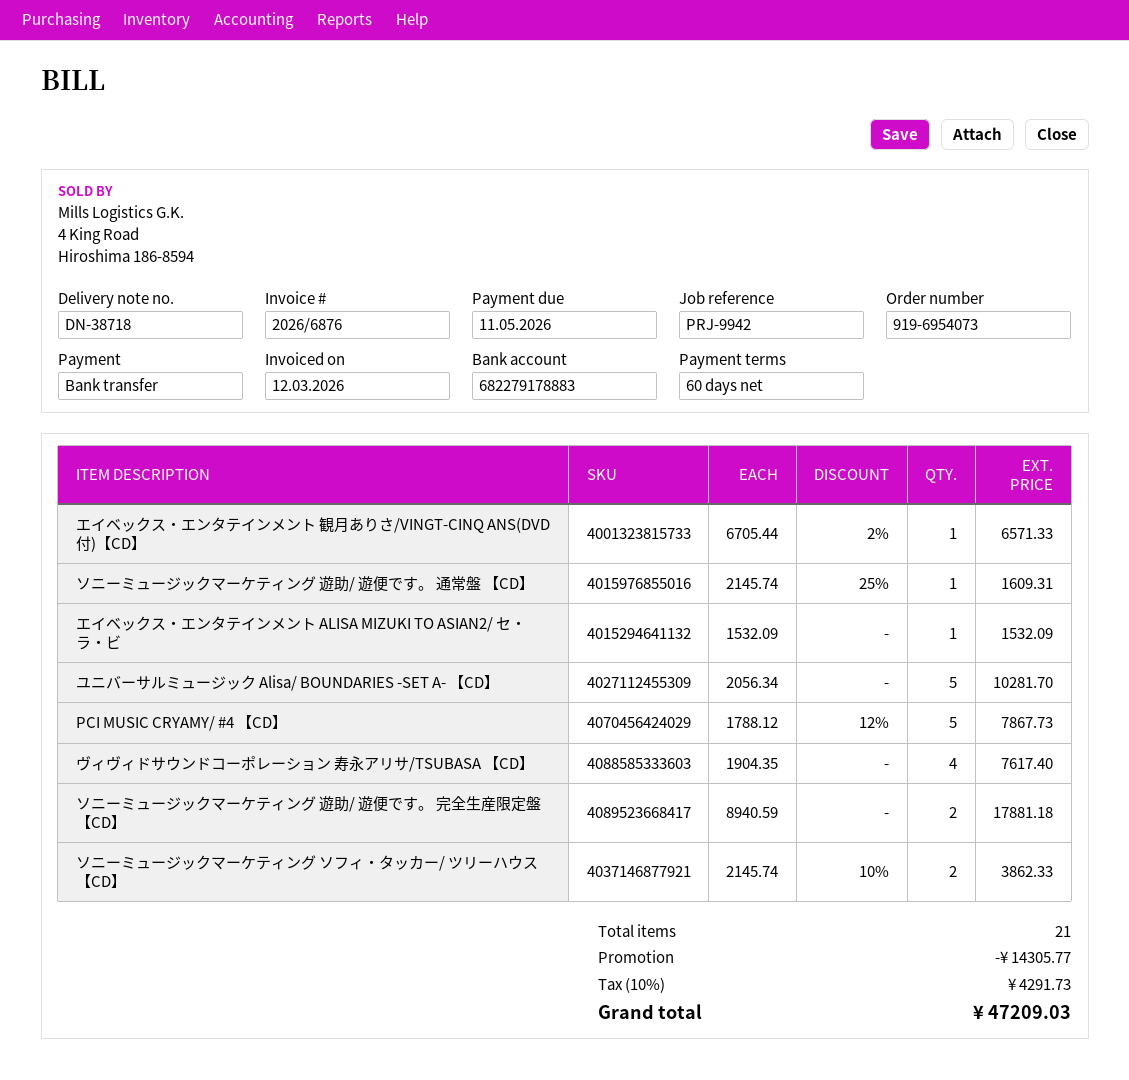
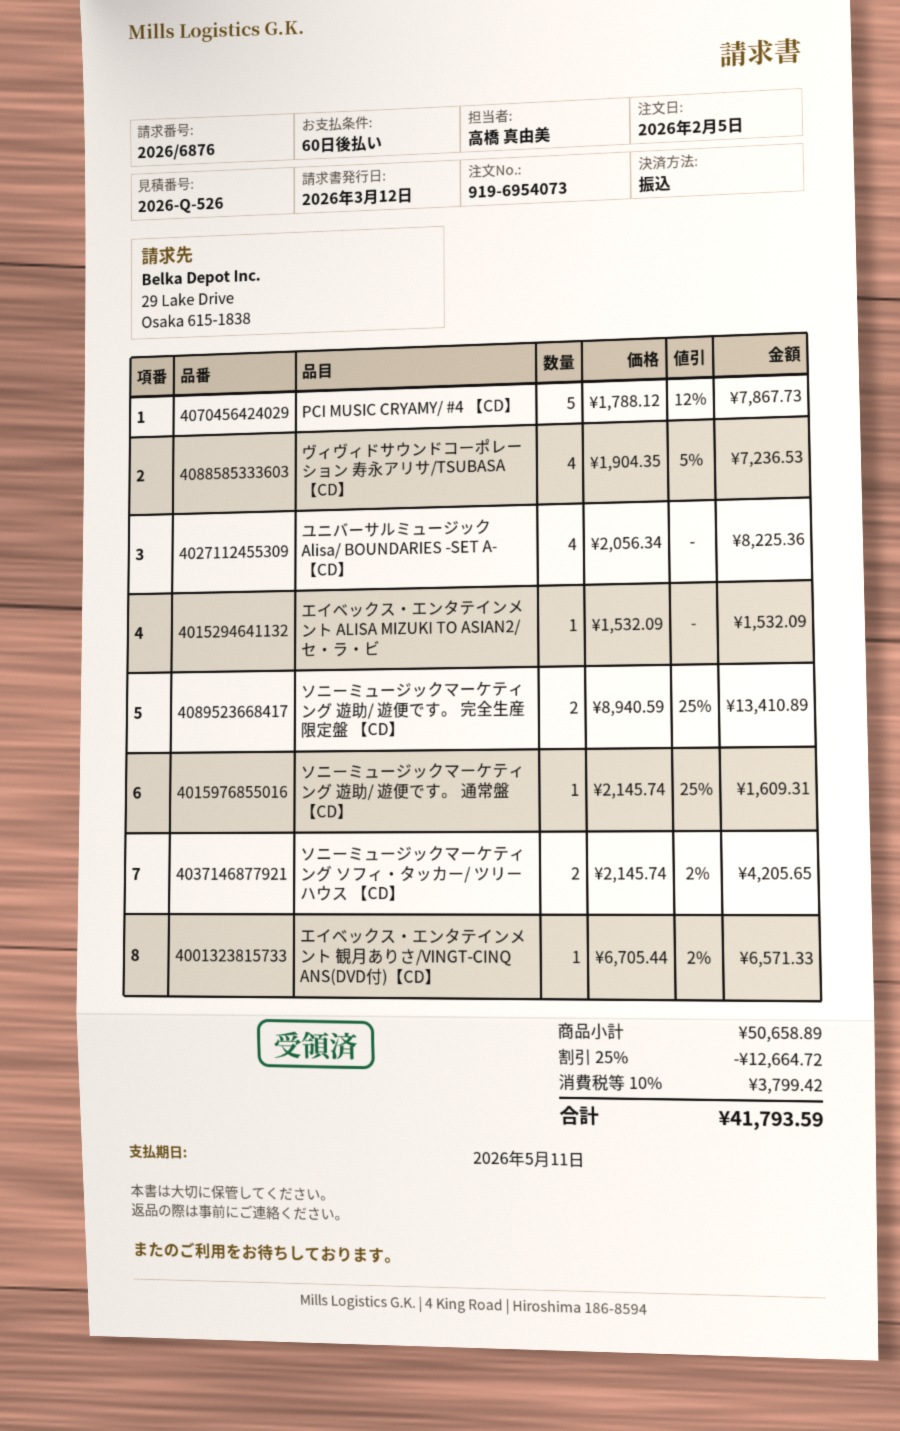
ユニバーサルミュージック Alisa/ BOUNDARIES -SET A- 【CD】: 5 x 2056.34 = 10281.70 -> 4 x 2056.34 = 8225.36
ヴィヴィドサウンドコーポレーション 寿永アリサ/TSUBASA 【CD】: 4 x 1904.35 = 7617.40 -> 4 x 1904.35 - 5% = 7236.53
ソニーミュージックマーケティング 遊助/ 遊便です。 完全生産限定盤 【CD】: 2 x 8940.59 = 17881.18 -> 2 x 8940.59 - 25% = 13410.89
ソニーミュージックマーケティング ソフィ・タッカー/ ツリーハウス 【CD】: 2 x 2145.74 - 10% = 3862.33 -> 2 x 2145.74 - 2% = 4205.65
discount: 14305.77 -> 12664.72
tax: 10% = 4291.73 -> 10% = 3799.42
total: 47209.03 -> 41793.59

